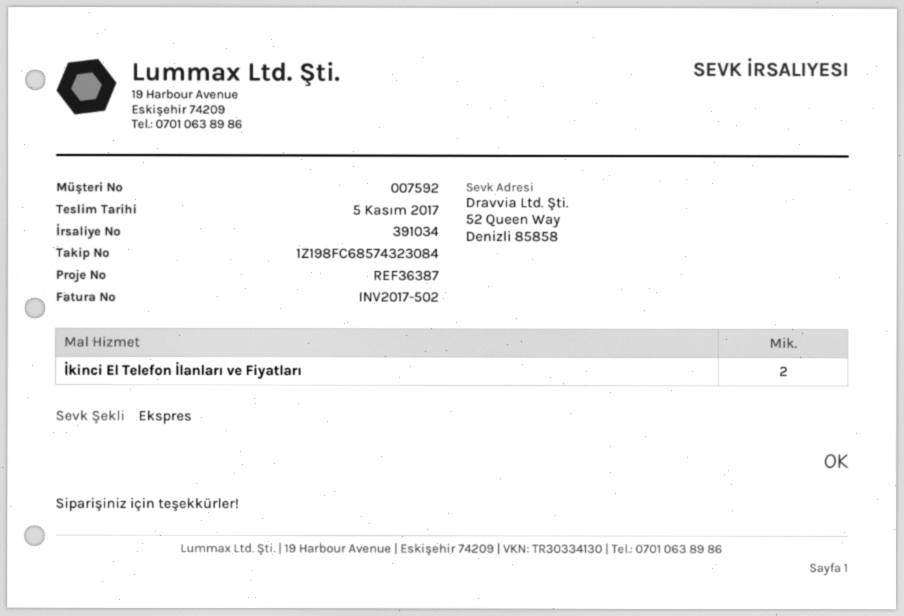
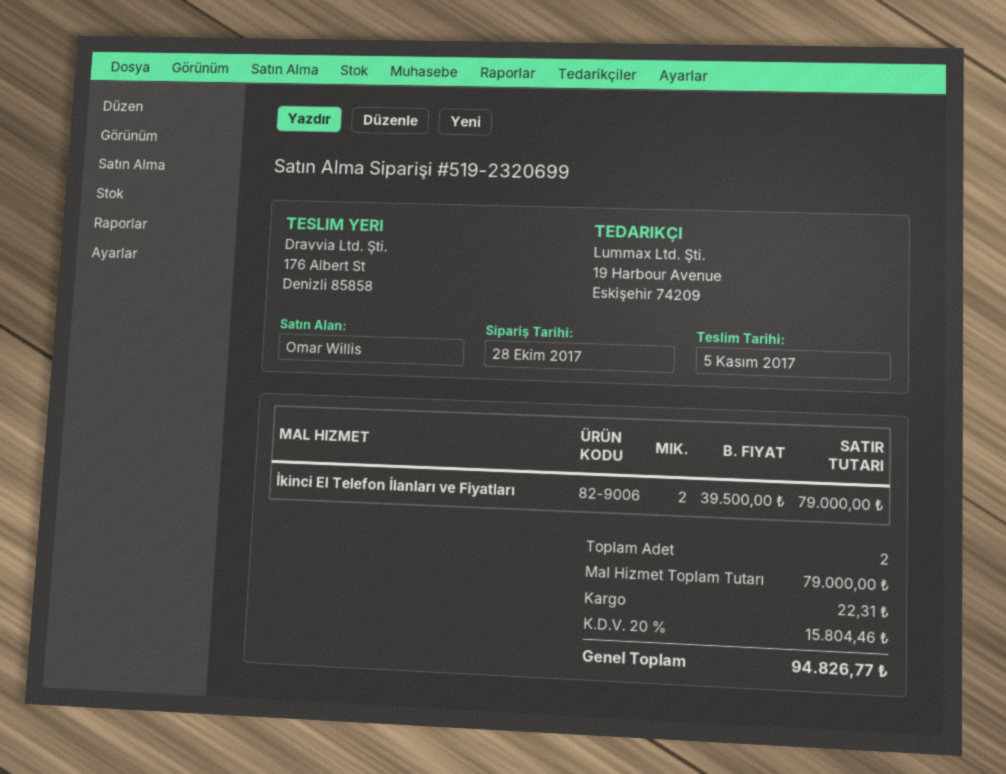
ship to: 52 Queen Way, Denizli 85858 -> 176 Albert St, Denizli 85858

